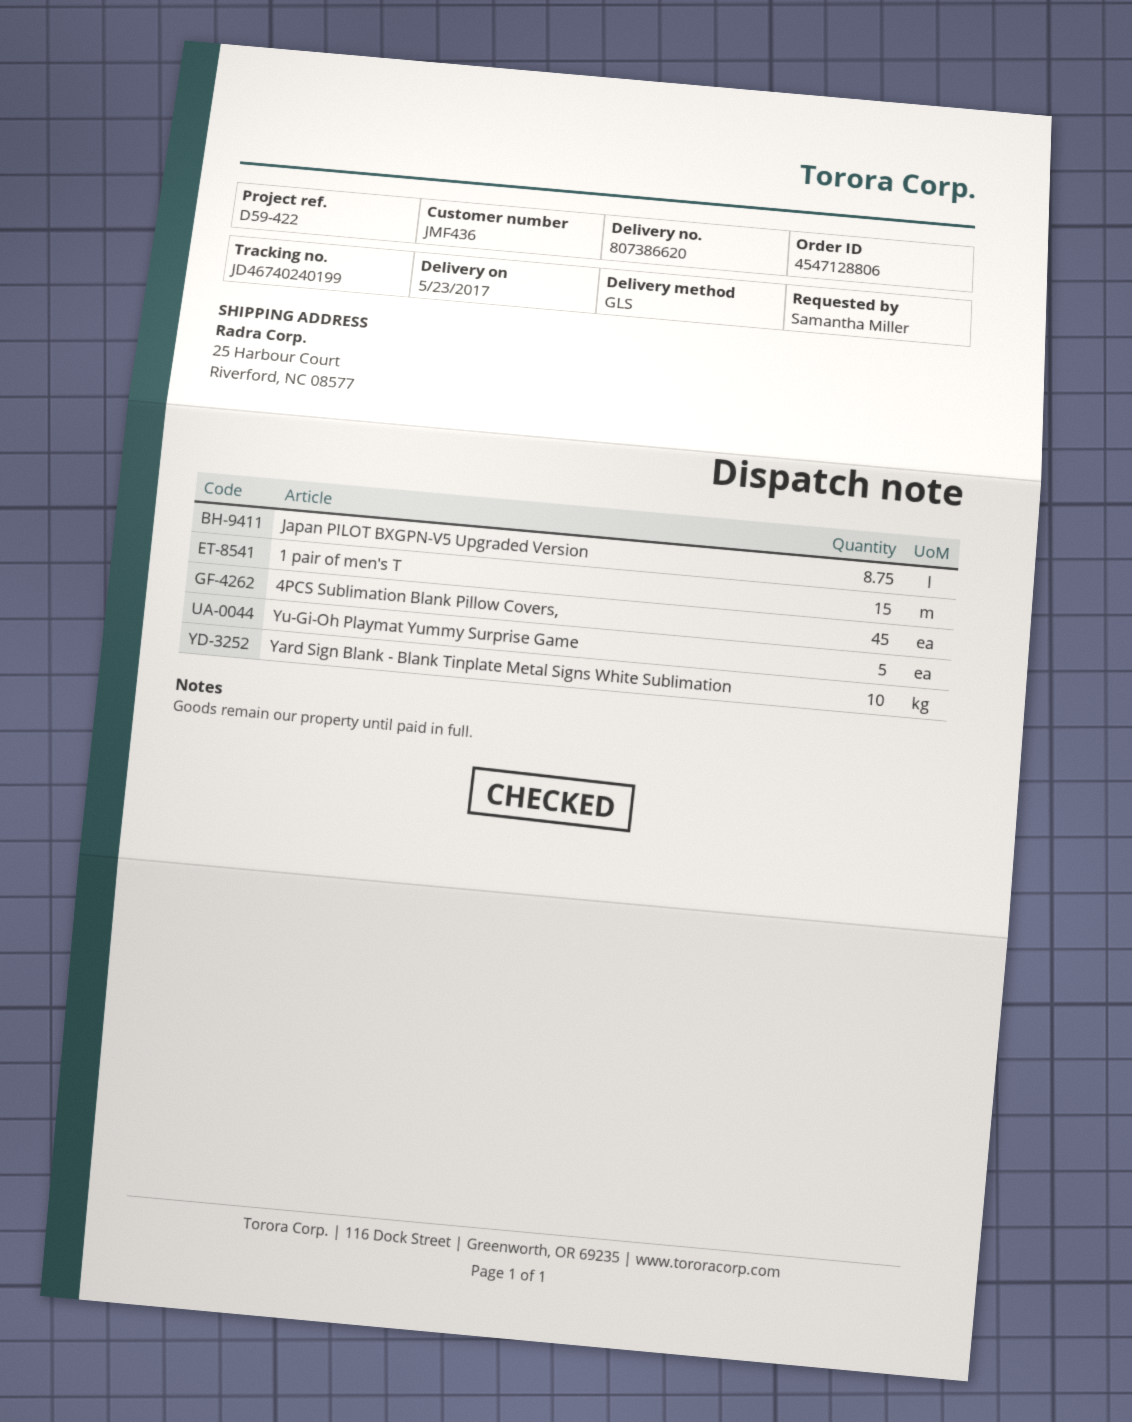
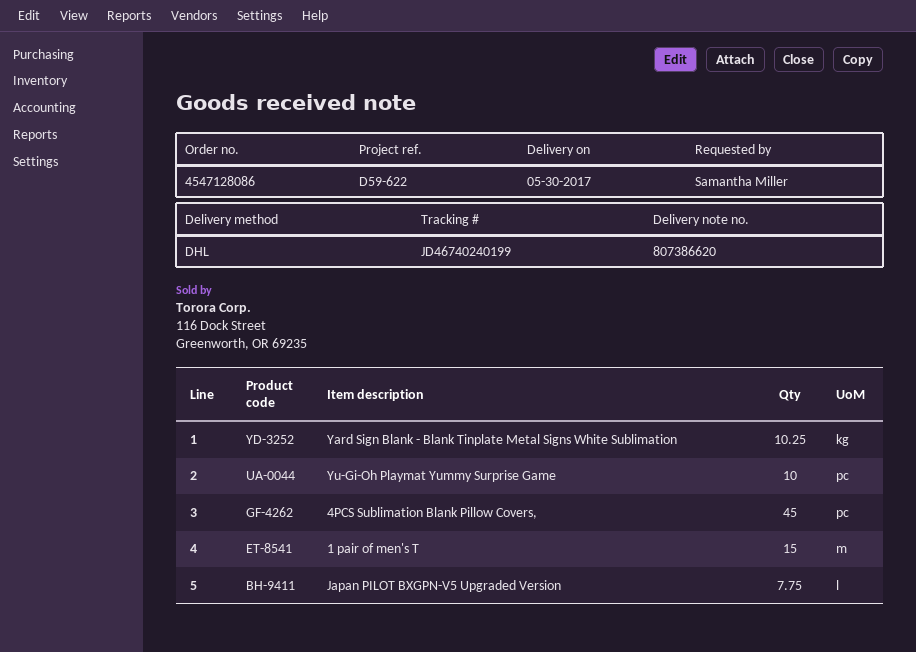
order number: 4547128806 -> 4547128086
delivery date: 2017-05-23 -> 2017-05-30
reference: D59-422 -> D59-622
shipping method: GLS -> DHL
Japan PILOT BXGPN-V5 Upgraded Version: 8.75 -> 7.75
Yu-Gi-Oh Playmat Yummy Surprise Game: 5 -> 10
Yard Sign Blank - Blank Tinplate Metal Signs White Sublimation: 10 -> 10.25

